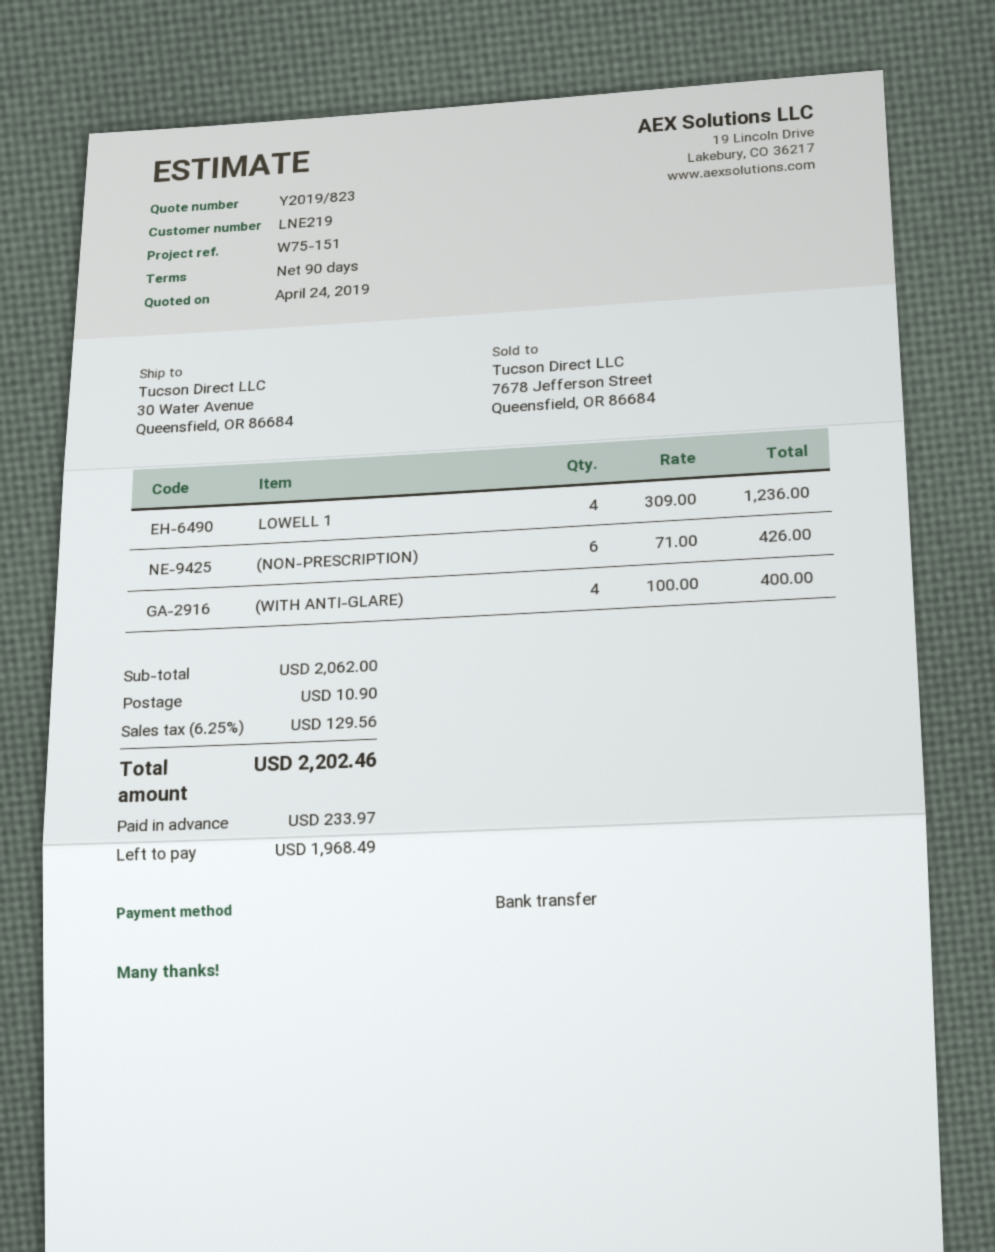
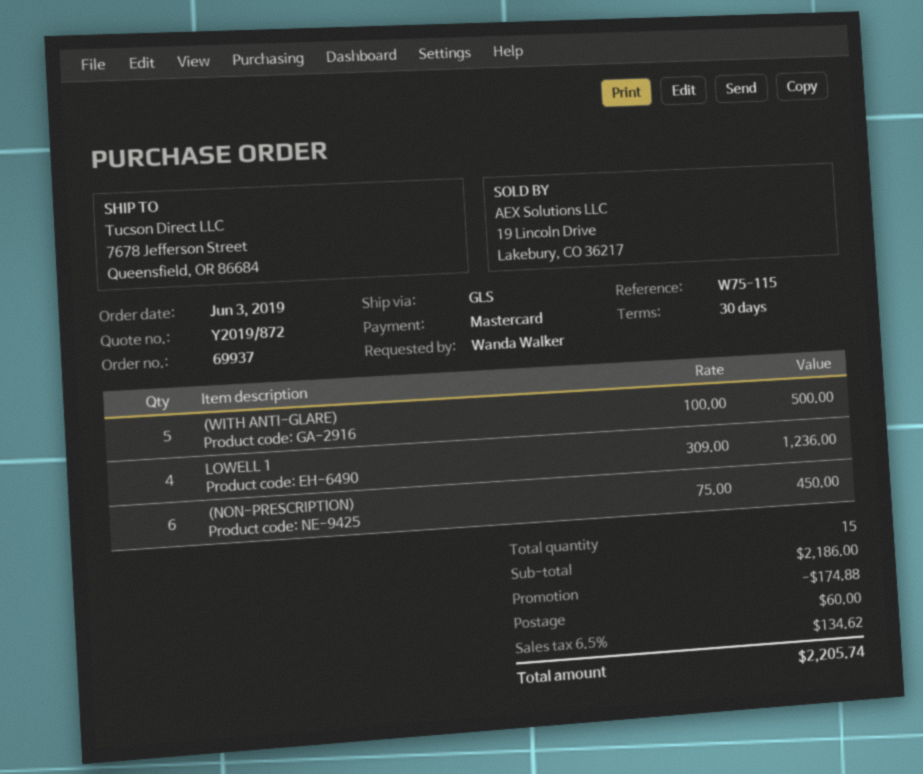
quote number: Y2019/823 -> Y2019/872
payment terms: 90 days -> 30 days
reference: W75-151 -> W75-115
payment method: bank transfer -> Mastercard
ship to: 30 Water Avenue, Queensfield, OR 86684 -> 7678 Jefferson Street, Queensfield, OR 86684
(NON-PRESCRIPTION): 6 x 71.00 = 426.00 -> 6 x 75.00 = 450.00
(WITH ANTI-GLARE): 4 x 100.00 = 400.00 -> 5 x 100.00 = 500.00
subtotal: 2062.00 -> 2186.00
discount: none -> 174.88
shipping: 10.90 -> 60.00
tax: 6.25% = 129.56 -> 6.5% = 134.62
total: 2202.46 -> 2205.74

